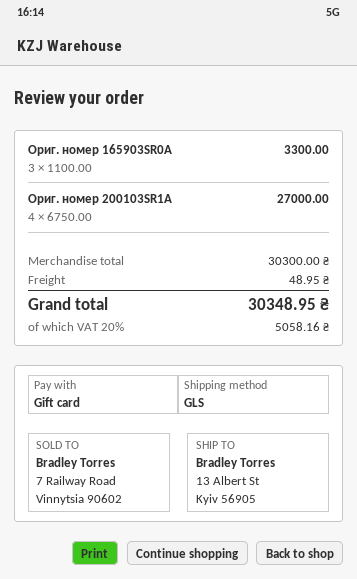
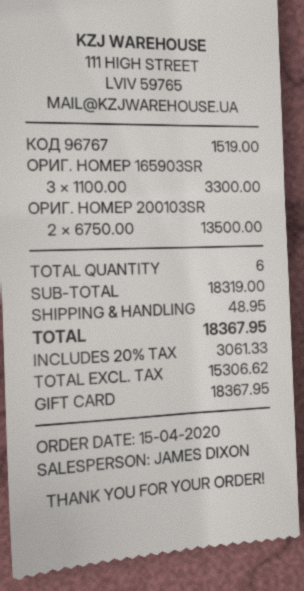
Ориг. номер 200103SR1A: 4 x 6750.00 = 27000.00 -> 2 x 6750.00 = 13500.00
КОД 96767: none -> 1 x 1519.00 = 1519.00
subtotal: 30300.00 -> 18319.00
tax: 20% = 5058.16 -> 20% = 3061.33
total: 30348.95 -> 18367.95

